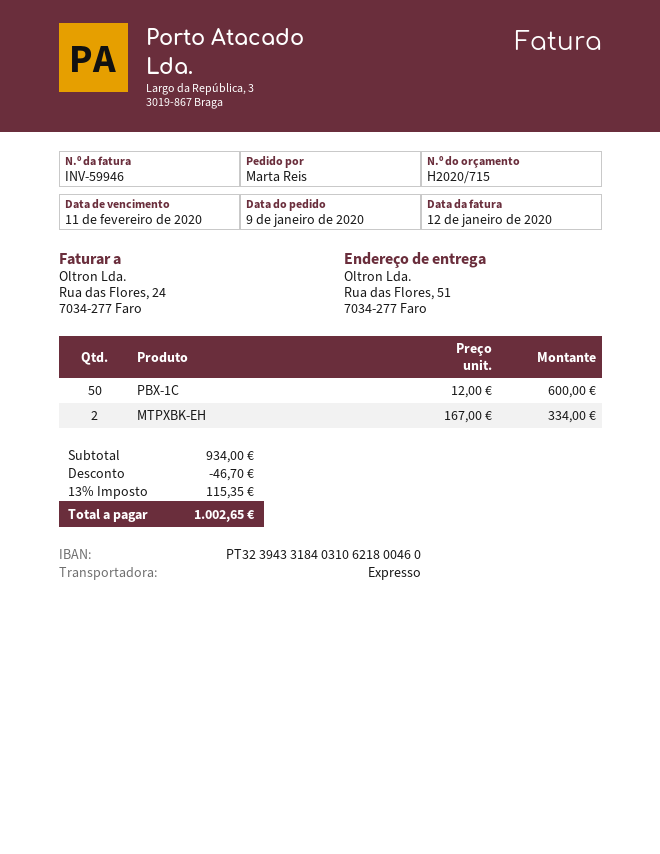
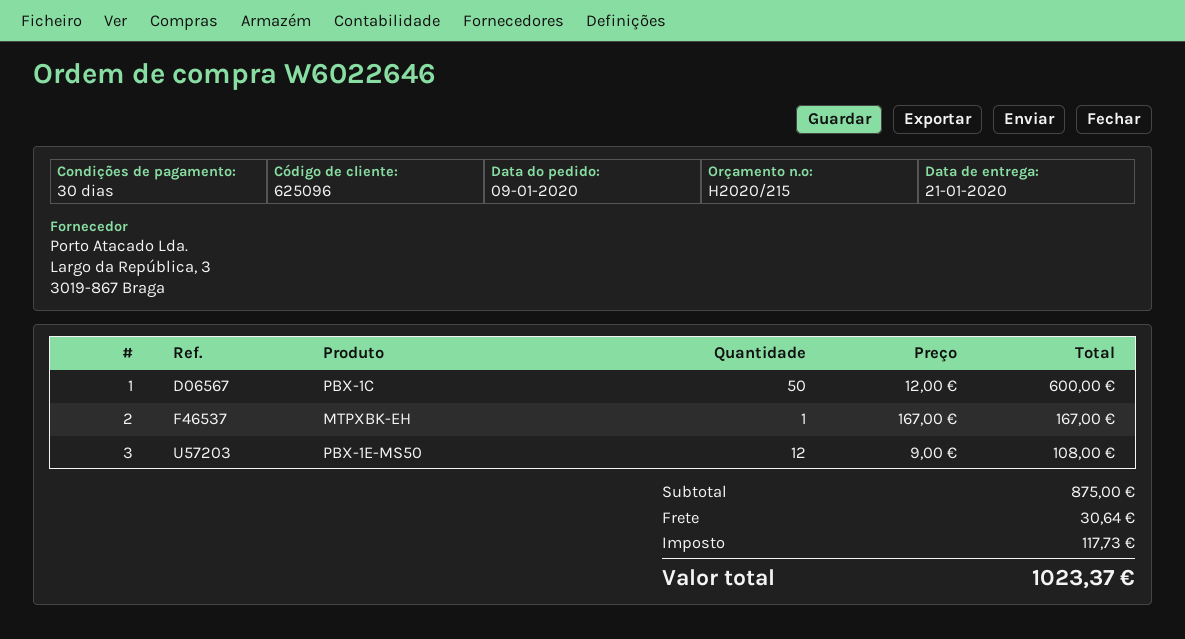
quote number: H2020/715 -> H2020/215
MTPXBK-EH: 2 x 167.00 = 334.00 -> 1 x 167.00 = 167.00
PBX-1E-MS50: none -> 12 x 9.00 = 108.00
subtotal: 934.00 -> 875.00
discount: 46.70 -> none
shipping: none -> 30.64
tax: 115.35 -> 117.73
total: 1002.65 -> 1023.37

